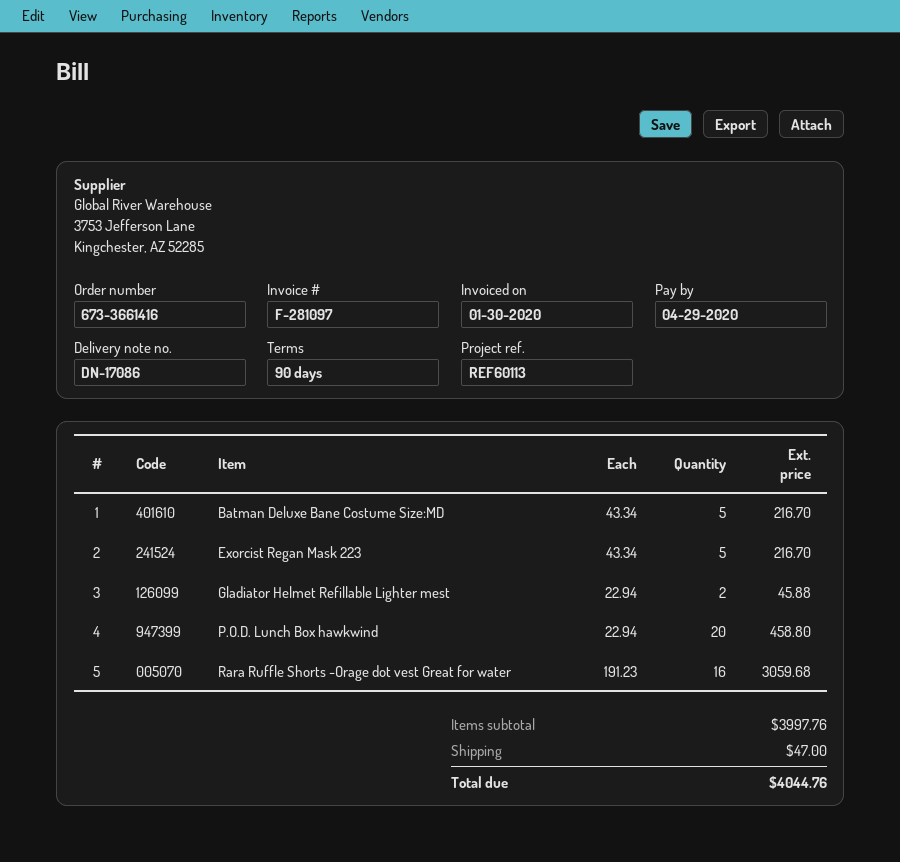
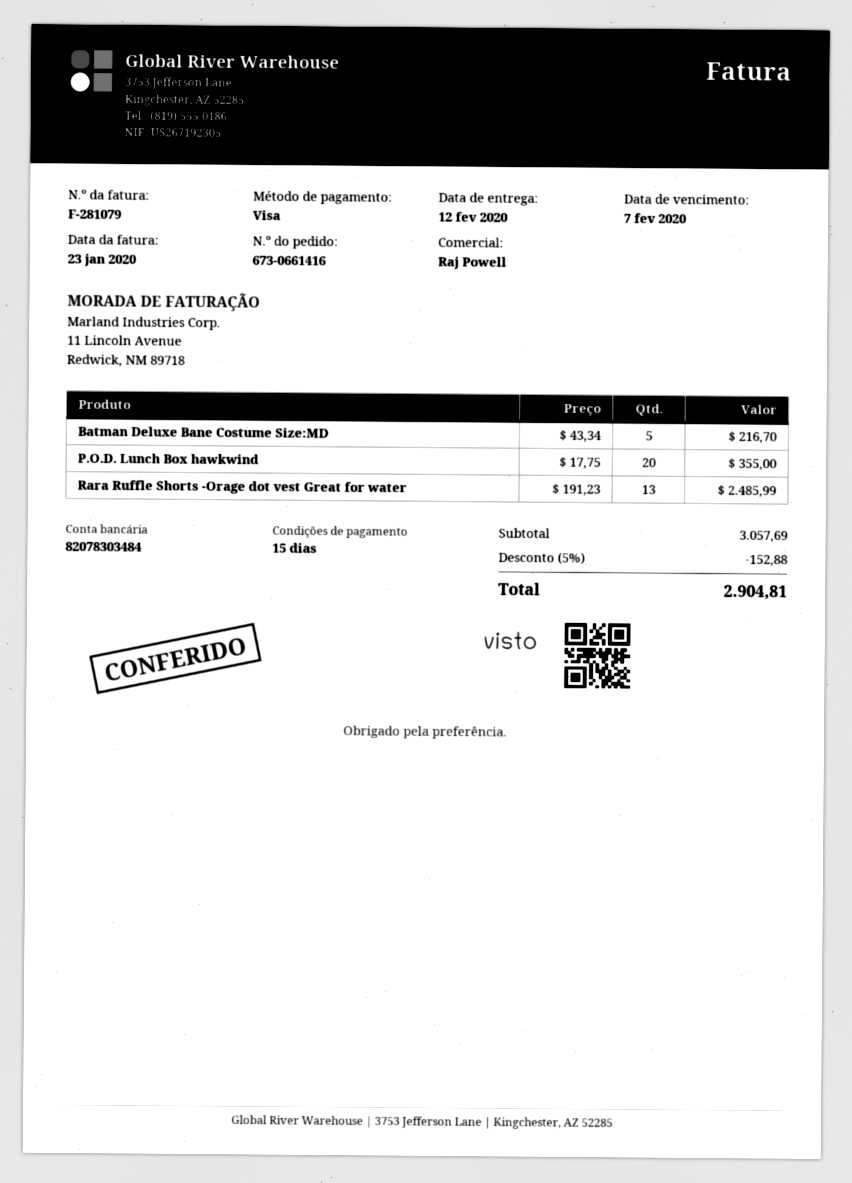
order number: 673-3661416 -> 673-0661416
invoice number: F-281097 -> F-281079
invoice date: 2020-01-30 -> 2020-01-23
payment terms: 90 days -> 15 days
due date: 2020-04-29 -> 2020-02-07
Exorcist Regan Mask 223: 5 x 43.34 = 216.70 -> none
Gladiator Helmet Refillable Lighter mest: 2 x 22.94 = 45.88 -> none
P.O.D. Lunch Box hawkwind: 20 x 22.94 = 458.80 -> 20 x 17.75 = 355.00
Rara Ruffle Shorts -Orage dot vest Great for water: 16 x 191.23 = 3059.68 -> 13 x 191.23 = 2485.99
subtotal: 3997.76 -> 3057.69
discount: none -> 5% = 152.88
shipping: 47.00 -> none
total: 4044.76 -> 2904.81

